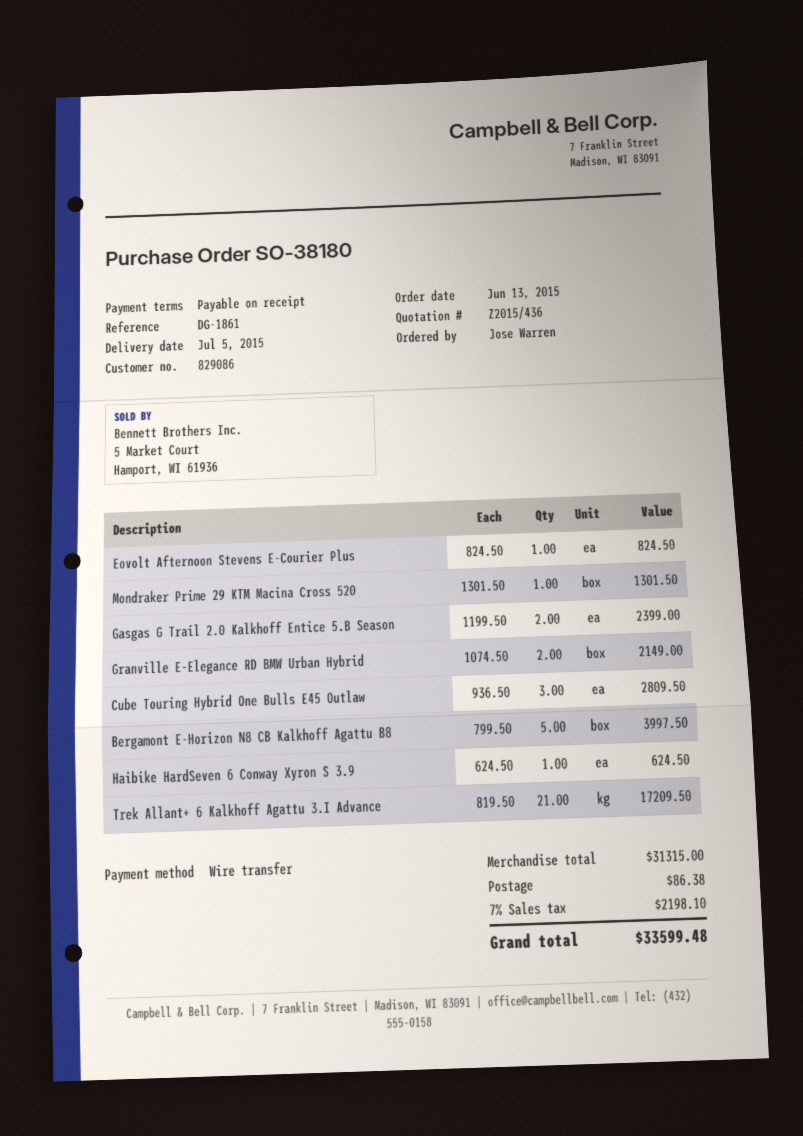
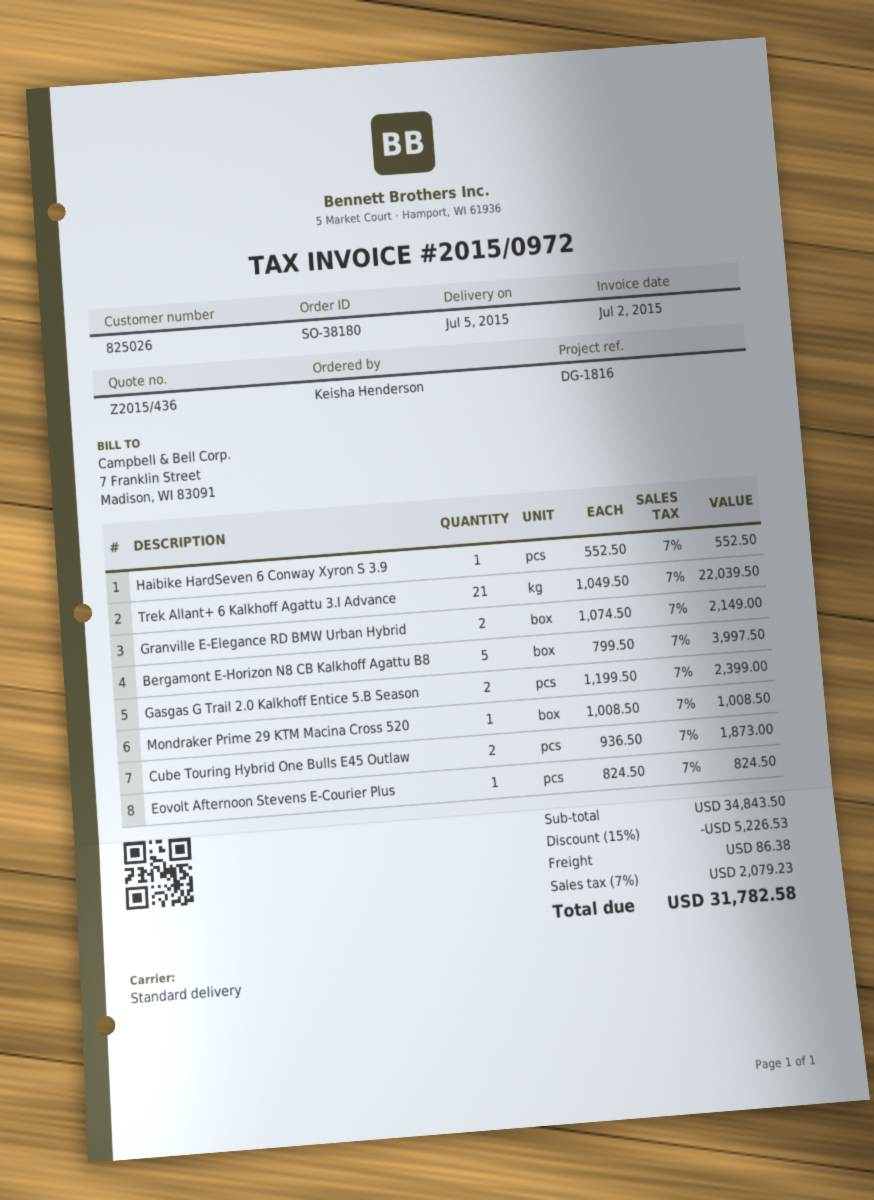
customer number: 829086 -> 825026
reference: DG-1861 -> DG-1816
ordered by: Jose Warren -> Keisha Henderson
Mondraker Prime 29 KTM Macina Cross 520: 1 x 1301.50 = 1301.50 -> 1 x 1008.50 = 1008.50
Cube Touring Hybrid One Bulls E45 Outlaw: 3 x 936.50 = 2809.50 -> 2 x 936.50 = 1873.00
Haibike HardSeven 6 Conway Xyron S 3.9: 1 x 624.50 = 624.50 -> 1 x 552.50 = 552.50
Trek Allant+ 6 Kalkhoff Agattu 3.I Advance: 21 x 819.50 = 17209.50 -> 21 x 1049.50 = 22039.50
subtotal: 31315.00 -> 34843.50
discount: none -> 15% = 5226.53
tax: 7% = 2198.10 -> 7% = 2079.23
total: 33599.48 -> 31782.58

